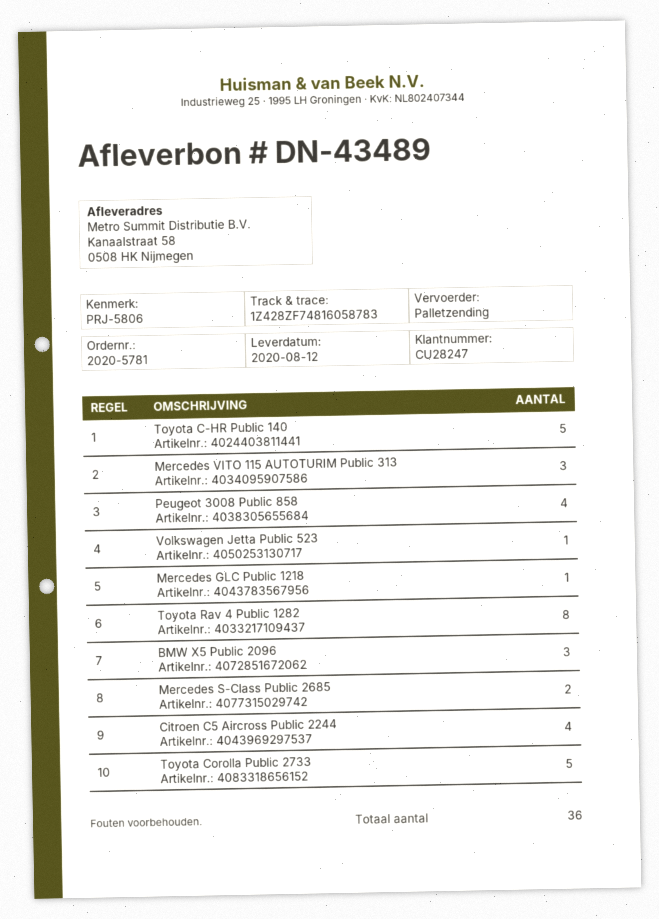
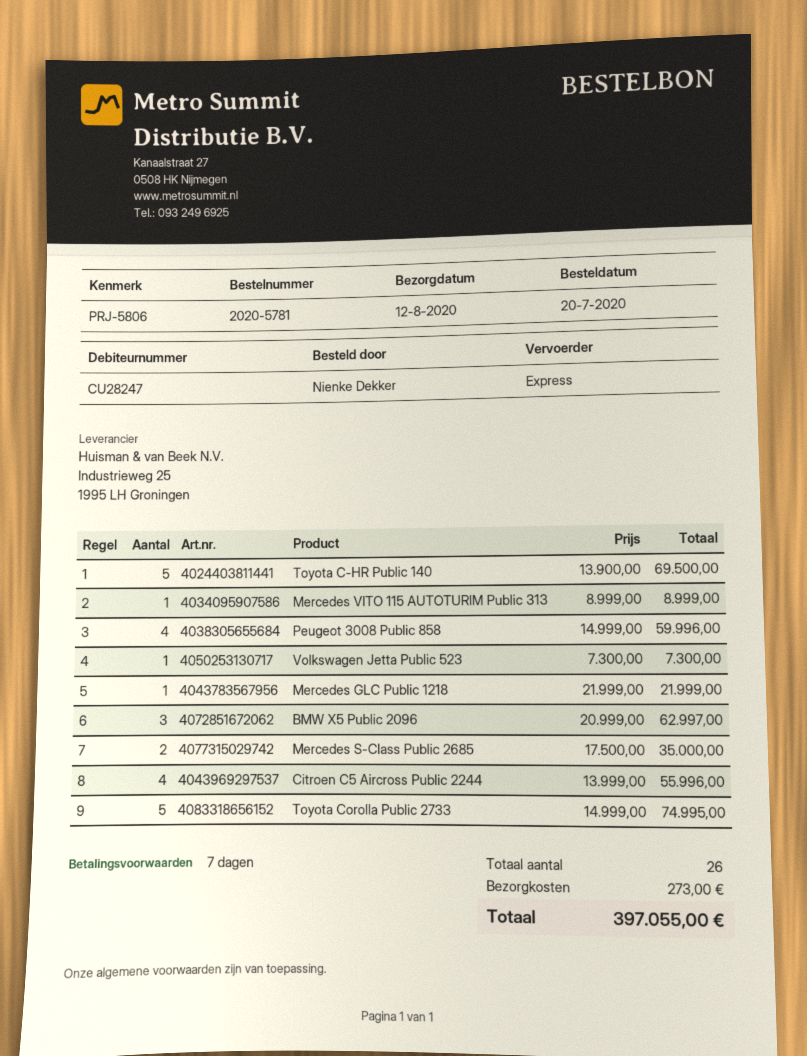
shipping method: pallet freight -> express
Mercedes VITO 115 AUTOTURIM Public 313: 3 -> 1
Toyota Rav 4 Public 1282: 8 -> none
total quantity: 36 -> 26

